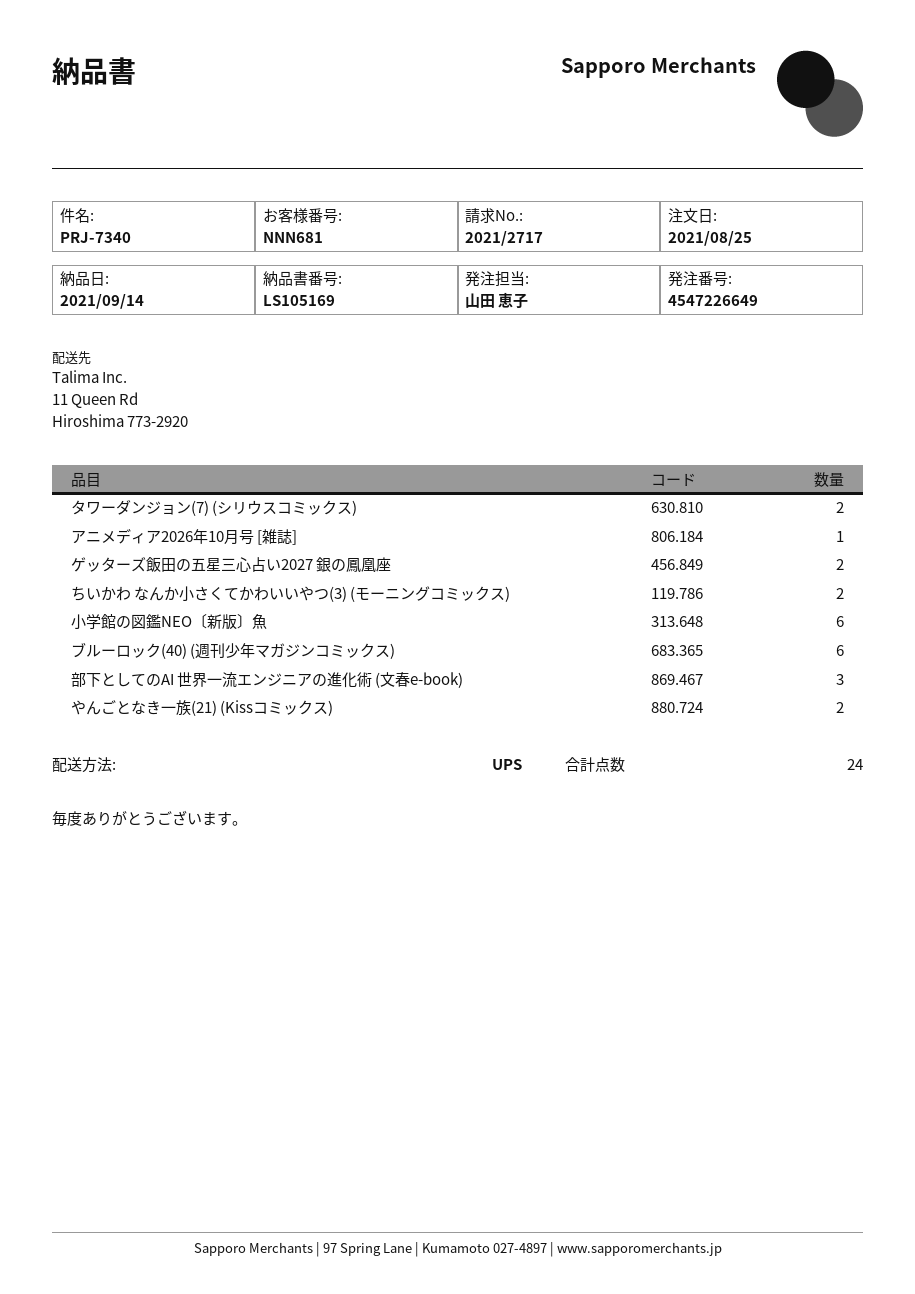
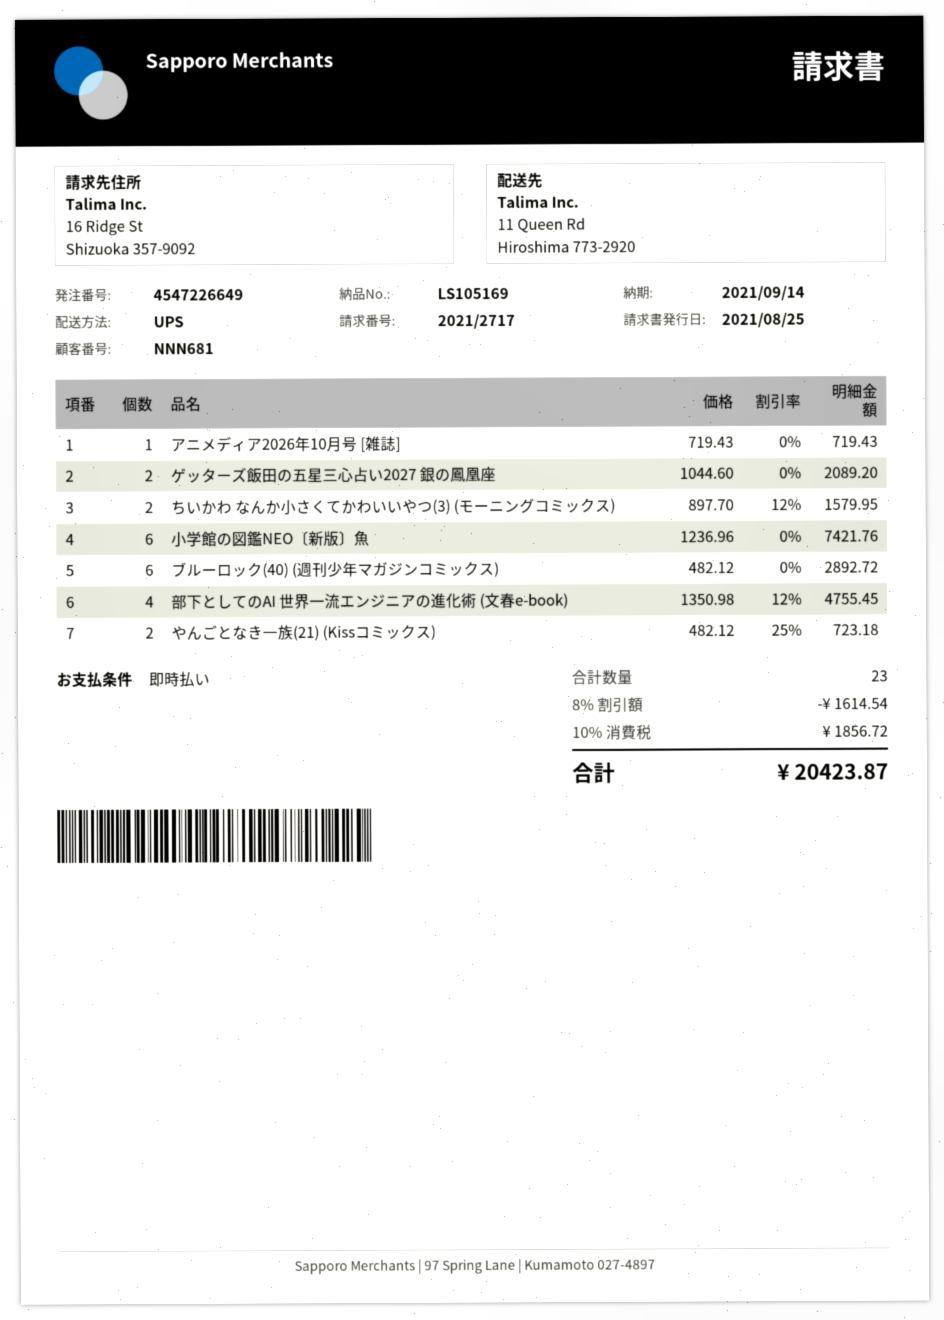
タワーダンジョン(7) (シリウスコミックス): 2 -> none
部下としてのAI 世界一流エンジニアの進化術 (文春e-book): 3 -> 4
total quantity: 24 -> 23

